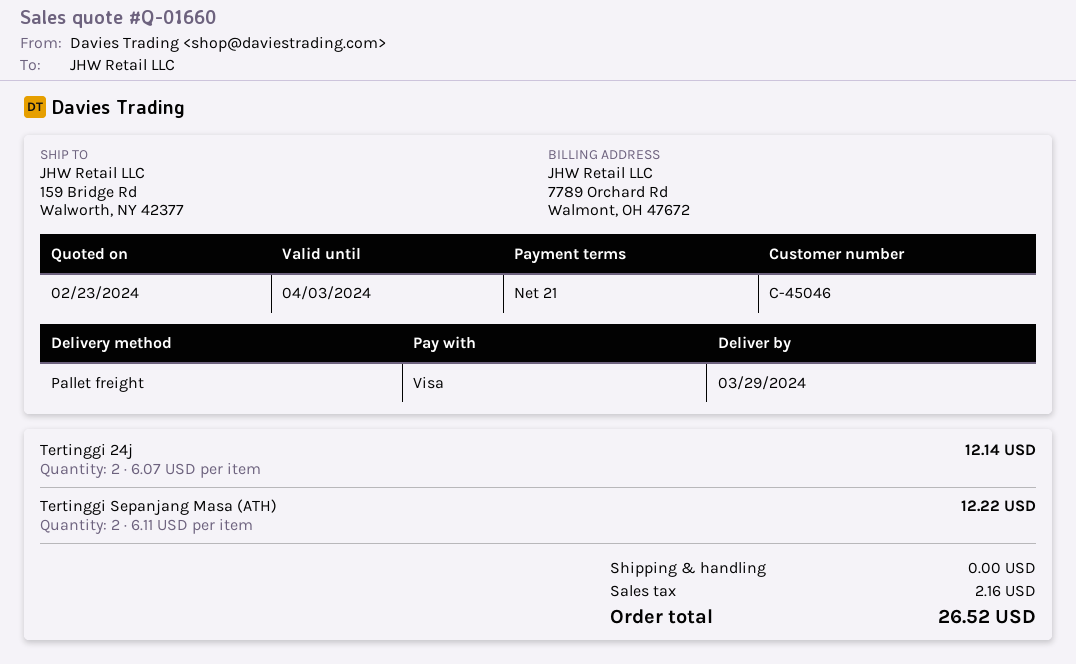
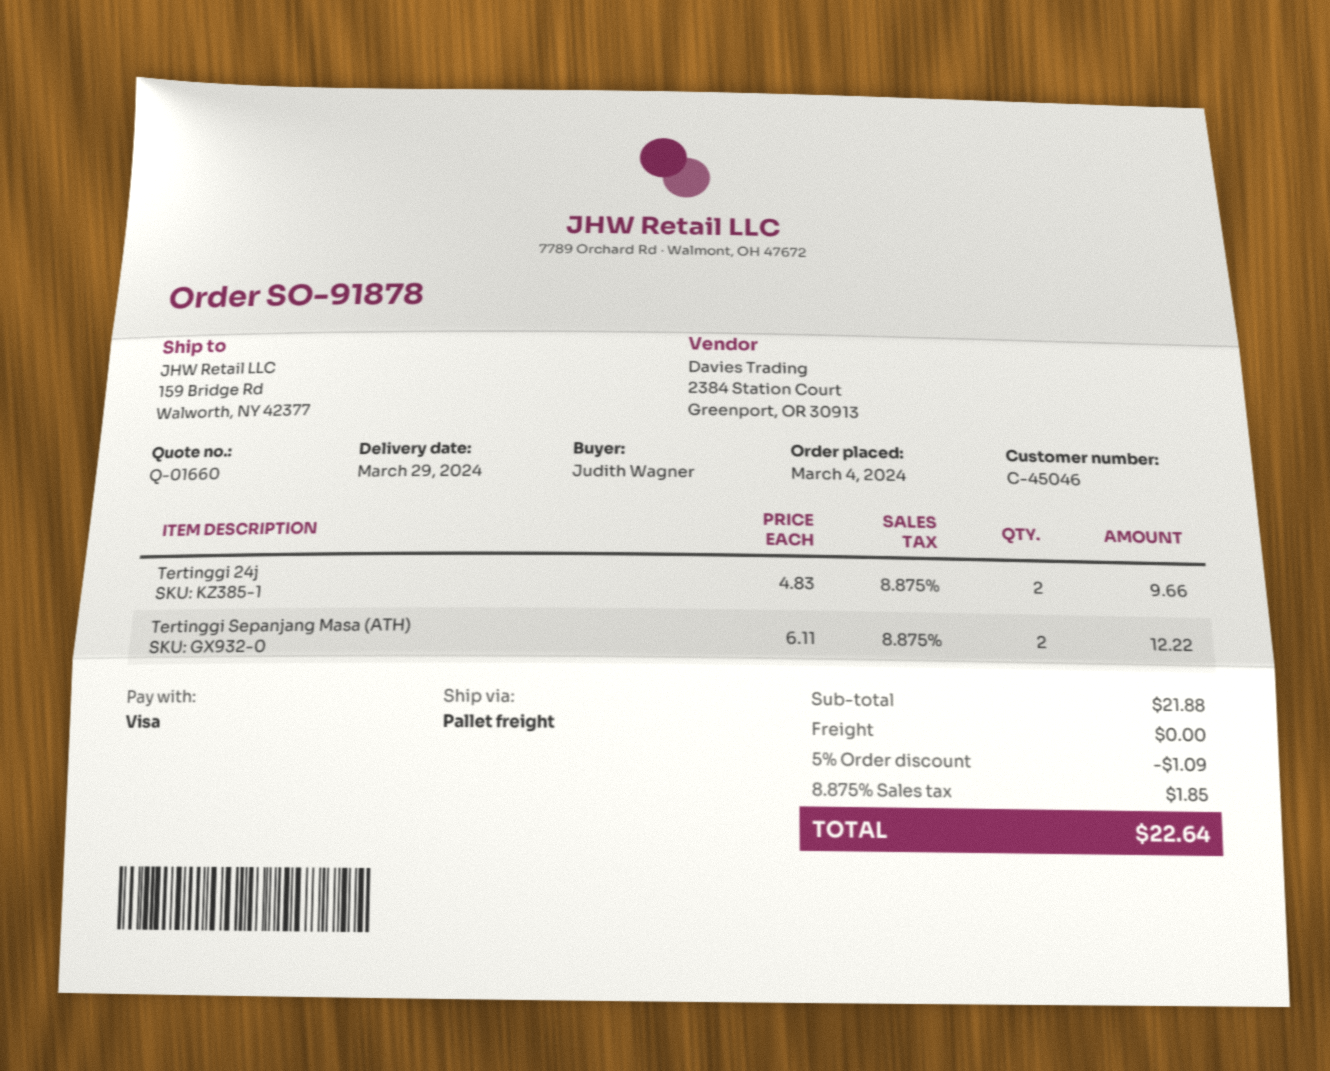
Tertinggi 24j: 2 x 6.07 = 12.14 -> 2 x 4.83 = 9.66
discount: none -> 5% = 1.09
tax: 2.16 -> 1.85
total: 26.52 -> 22.64

